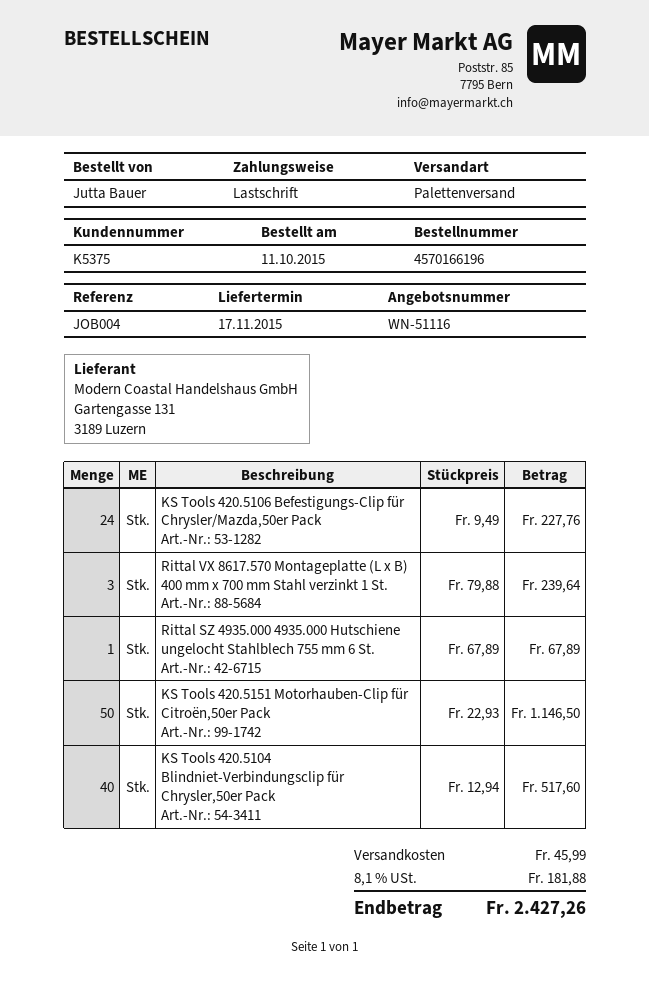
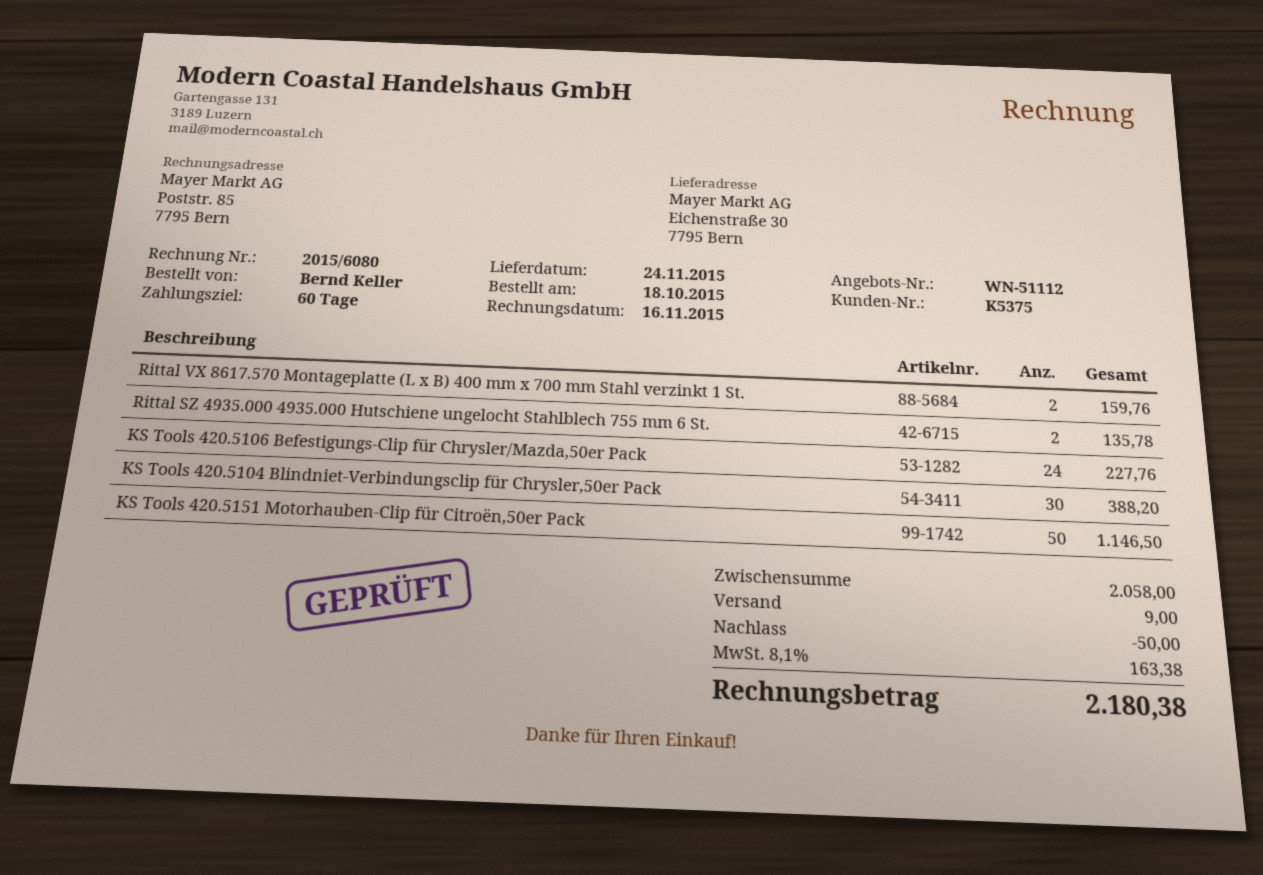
quote number: WN-51116 -> WN-51112
order date: 2015-10-11 -> 2015-10-18
delivery date: 2015-11-17 -> 2015-11-24
ordered by: Jutta Bauer -> Bernd Keller
Rittal VX 8617.570 Montageplatte (L x B) 400 mm x 700 mm Stahl verzinkt 1 St.: 3 for 239.64 -> 2 for 159.76
Rittal SZ 4935.000 4935.000 Hutschiene ungelocht Stahlblech 755 mm 6 St.: 1 for 67.89 -> 2 for 135.78
KS Tools 420.5104 Blindniet-Verbindungsclip für Chrysler,50er Pack: 40 for 517.60 -> 30 for 388.20
discount: none -> 50.00
shipping: 45.99 -> 9.00
tax: 8.1% = 181.88 -> 8.1% = 163.38
total: 2427.26 -> 2180.38

